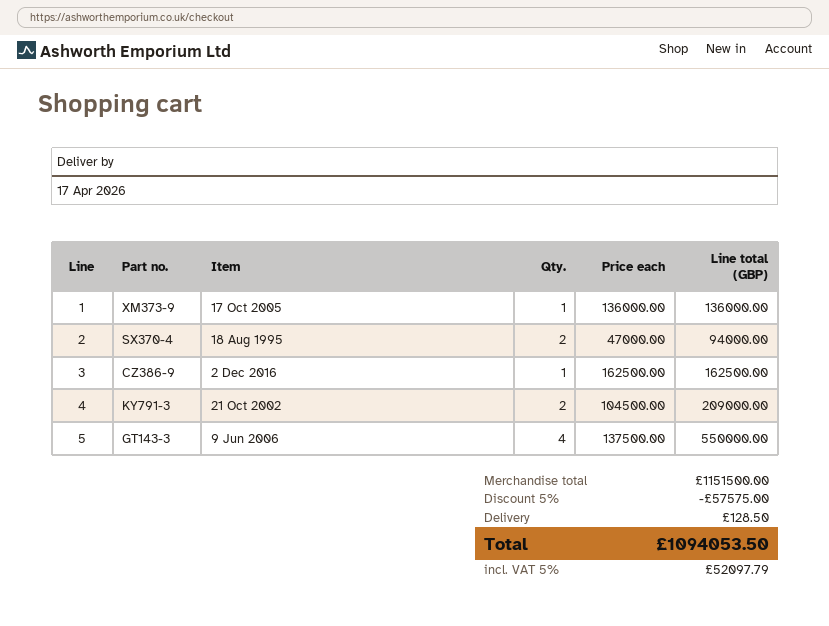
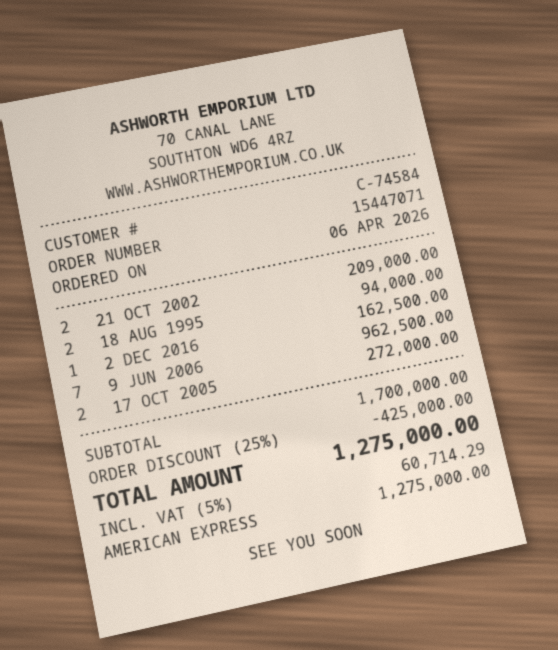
17 Oct 2005: 1 for 136000.00 -> 2 for 272000.00
9 Jun 2006: 4 for 550000.00 -> 7 for 962500.00
subtotal: 1151500.00 -> 1700000.00
discount: 5% = 57575.00 -> 25% = 425000.00
shipping: 128.50 -> none
tax: 5% = 52097.79 -> 5% = 60714.29
total: 1094053.50 -> 1275000.00

